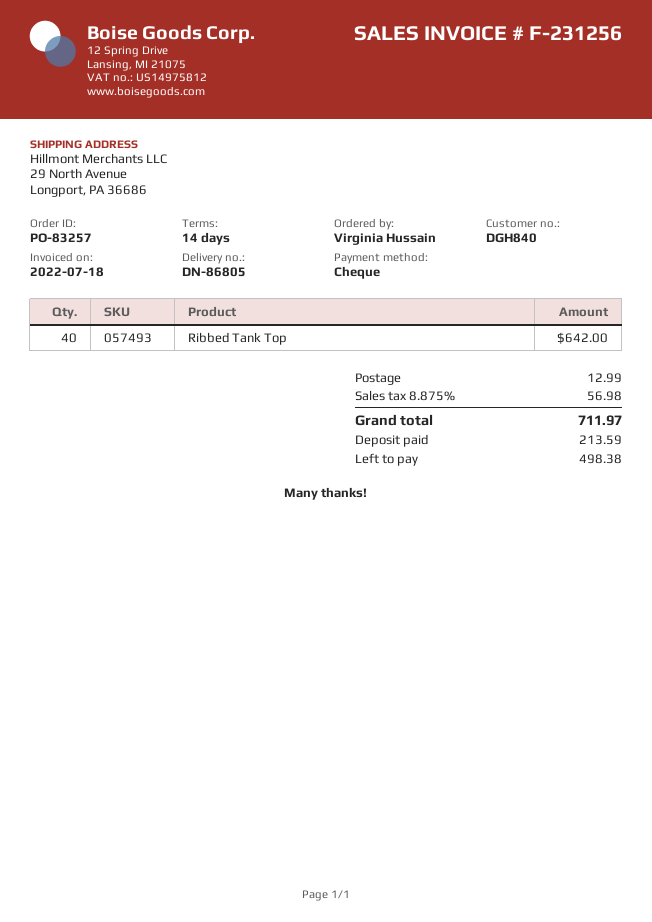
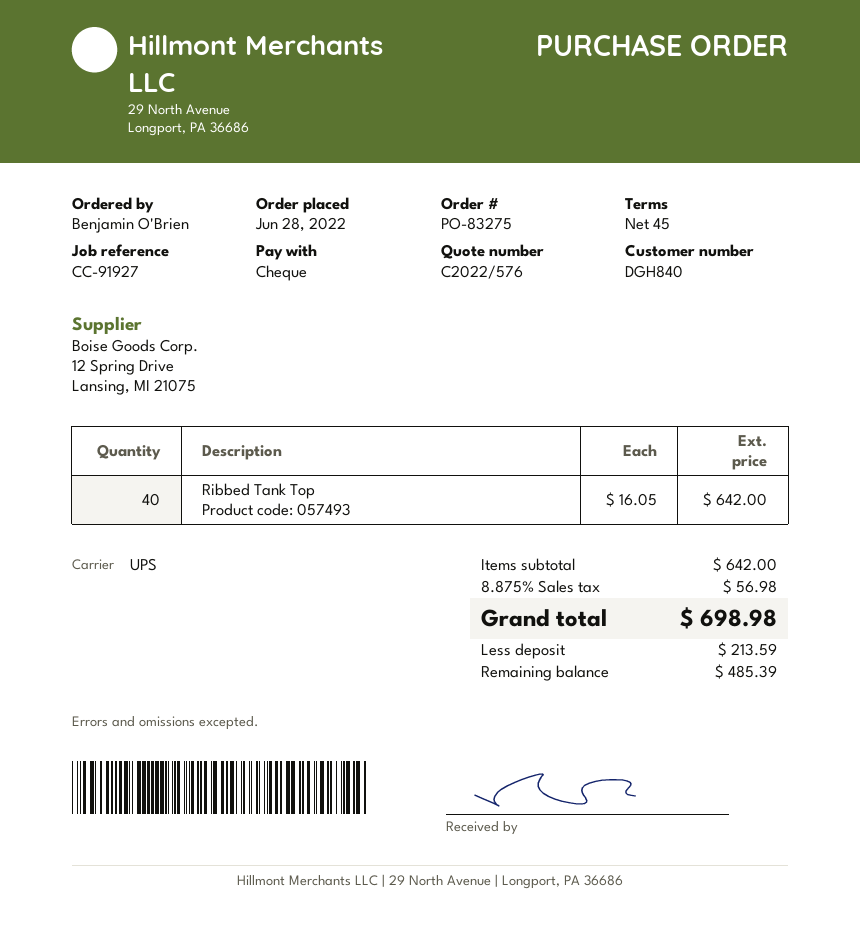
order number: PO-83257 -> PO-83275
payment terms: 14 days -> 45 days
ordered by: Virginia Hussain -> Benjamin O'Brien
shipping: 12.99 -> none
total: 711.97 -> 698.98
balance: 498.38 -> 485.39

